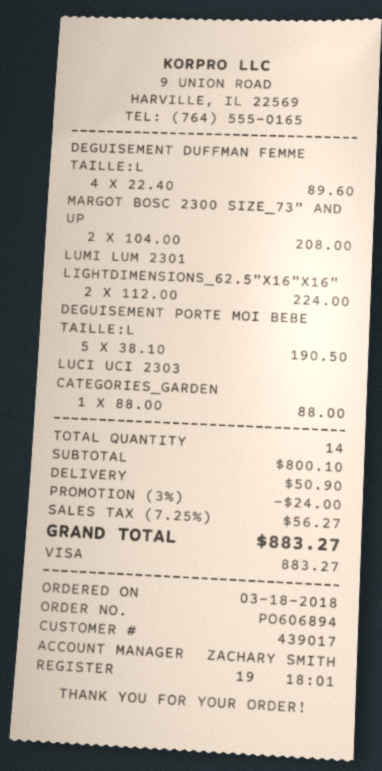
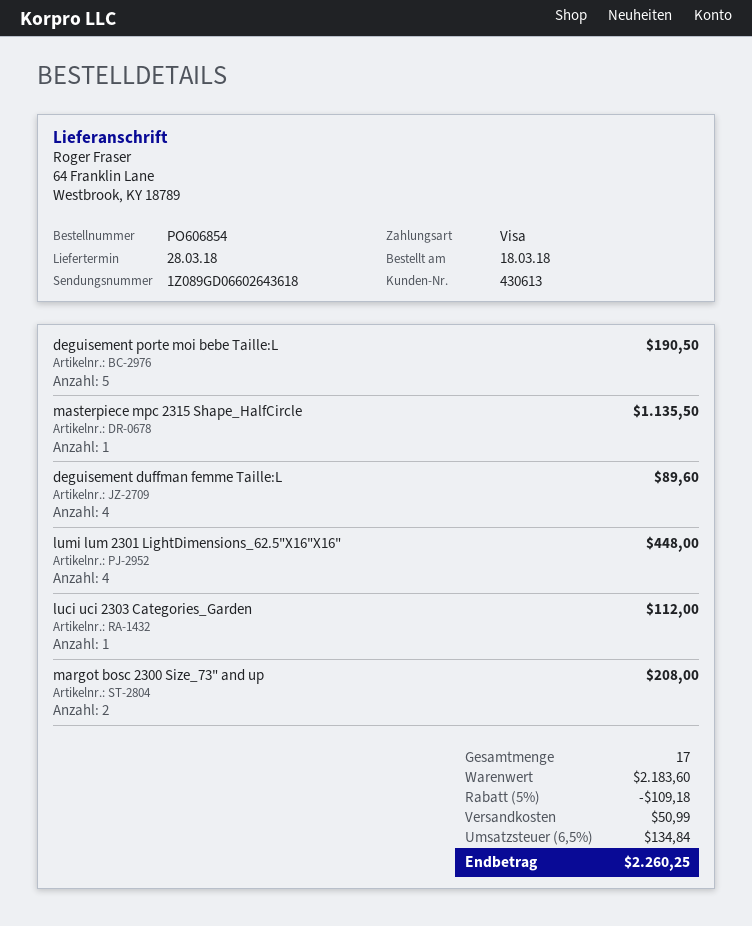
order number: PO606894 -> PO606854
customer number: 439017 -> 430613
LUMI LUM 2301 LIGHTDIMENSIONS_62.5"X16"X16": 2 for 224.00 -> 4 for 448.00
LUCI UCI 2303 CATEGORIES_GARDEN: 1 for 88.00 -> 1 for 112.00
masterpiece mpc 2315 Shape_HalfCircle: none -> 1 for 1135.50
total quantity: 14 -> 17
subtotal: 800.10 -> 2183.60
discount: 3% = 24.00 -> 5% = 109.18
shipping: 50.90 -> 50.99
tax: 7.25% = 56.27 -> 6.5% = 134.84
total: 883.27 -> 2260.25

